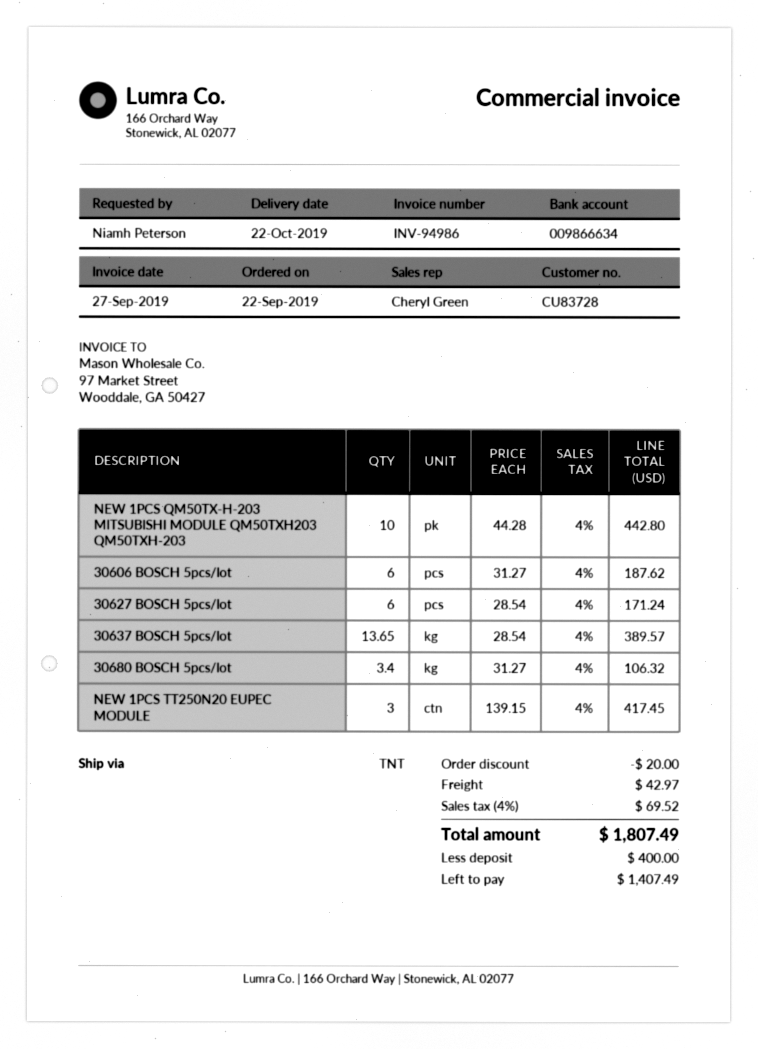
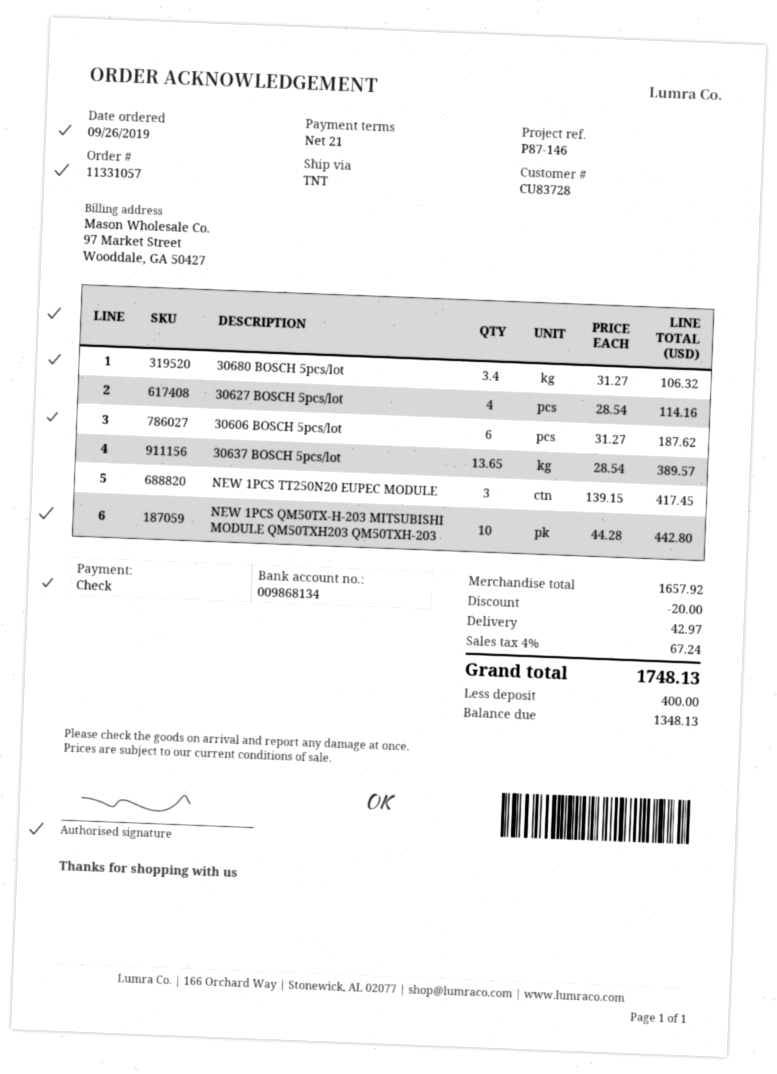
order date: 2019-09-22 -> 2019-09-26
bank account: 009866634 -> 009868134
30627 BOSCH 5pcs/lot: 6 x 28.54 = 171.24 -> 4 x 28.54 = 114.16
tax: 4% = 69.52 -> 4% = 67.24
total: 1807.49 -> 1748.13
balance: 1407.49 -> 1348.13

